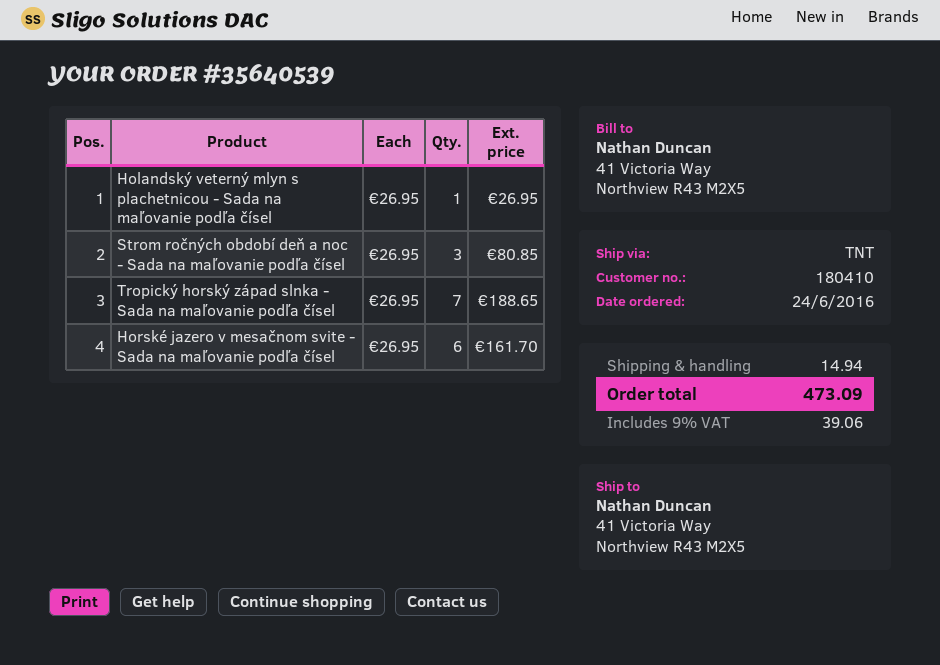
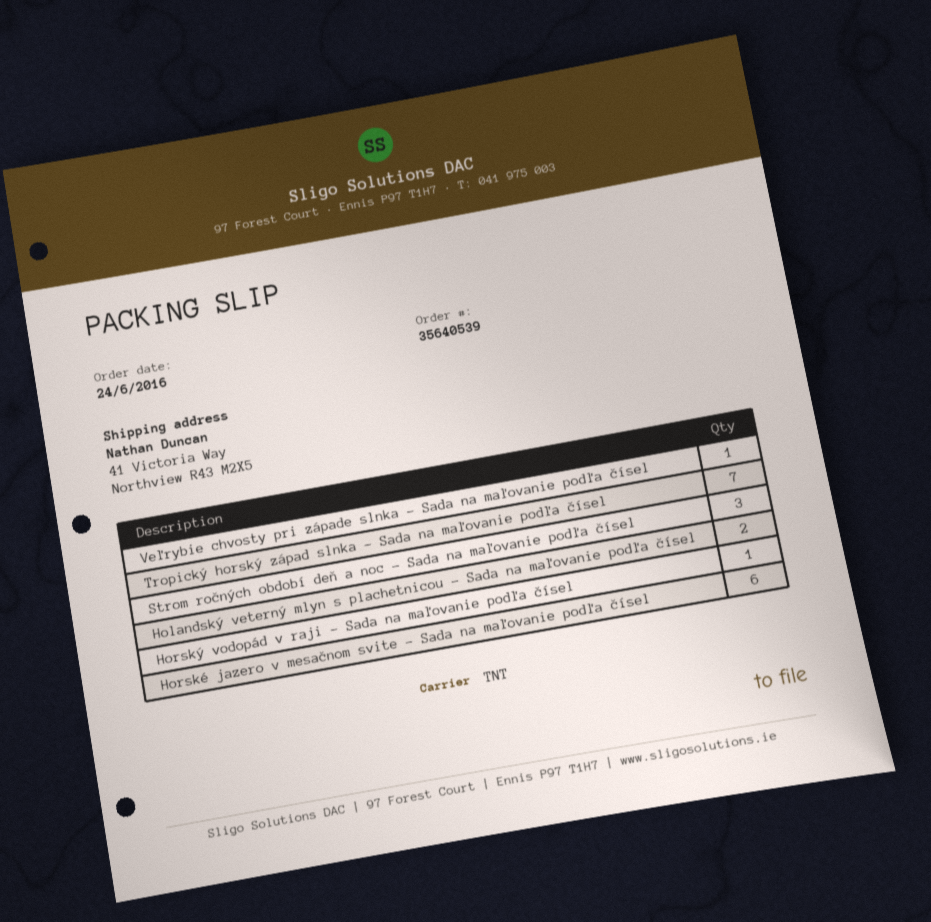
Holandský veterný mlyn s plachetnicou - Sada na maľovanie podľa čísel: 1 -> 2
Veľrybie chvosty pri západe slnka - Sada na maľovanie podľa čísel: none -> 1
Horský vodopád v raji - Sada na maľovanie podľa čísel: none -> 1

